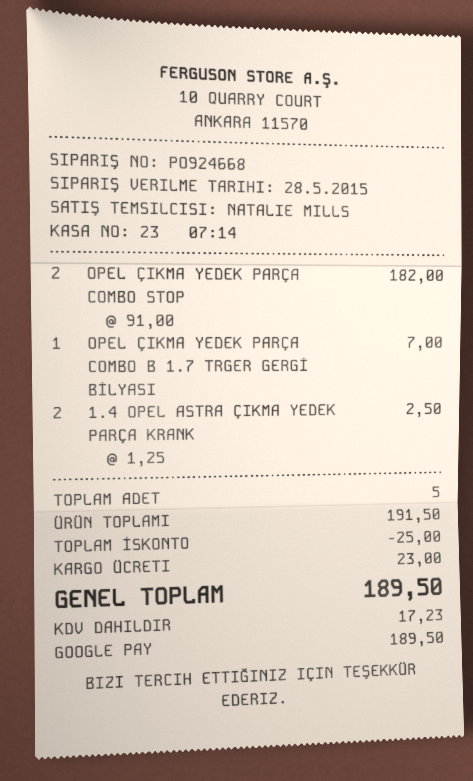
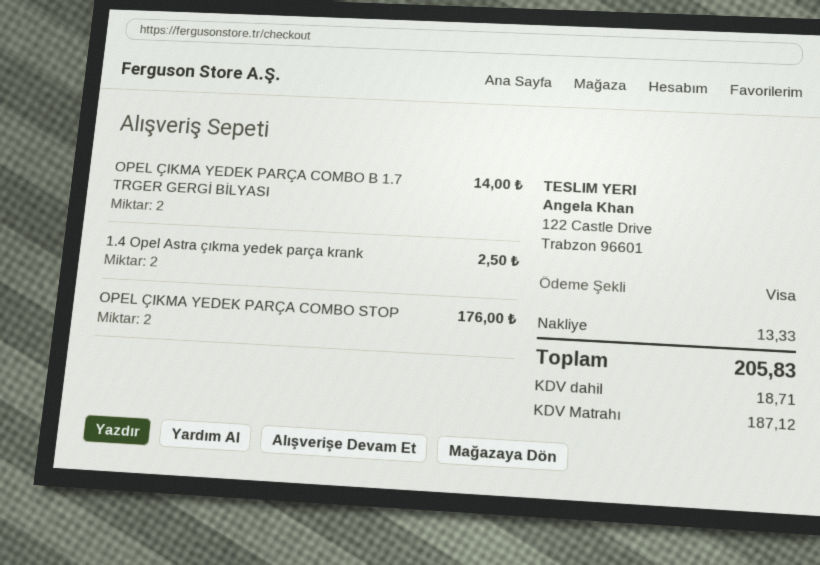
payment method: Google Pay -> Visa
OPEL ÇIKMA YEDEK PARÇA COMBO STOP: 2 for 182.00 -> 2 for 176.00
OPEL ÇIKMA YEDEK PARÇA COMBO B 1.7 TRGER GERGİ BİLYASI: 1 for 7.00 -> 2 for 14.00
discount: 25.00 -> none
shipping: 23.00 -> 13.33
tax: 17.23 -> 18.71
total: 189.50 -> 205.83

